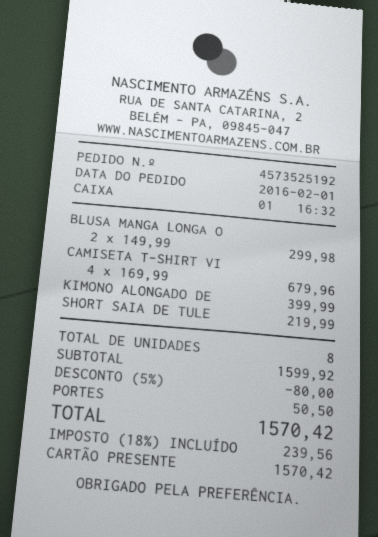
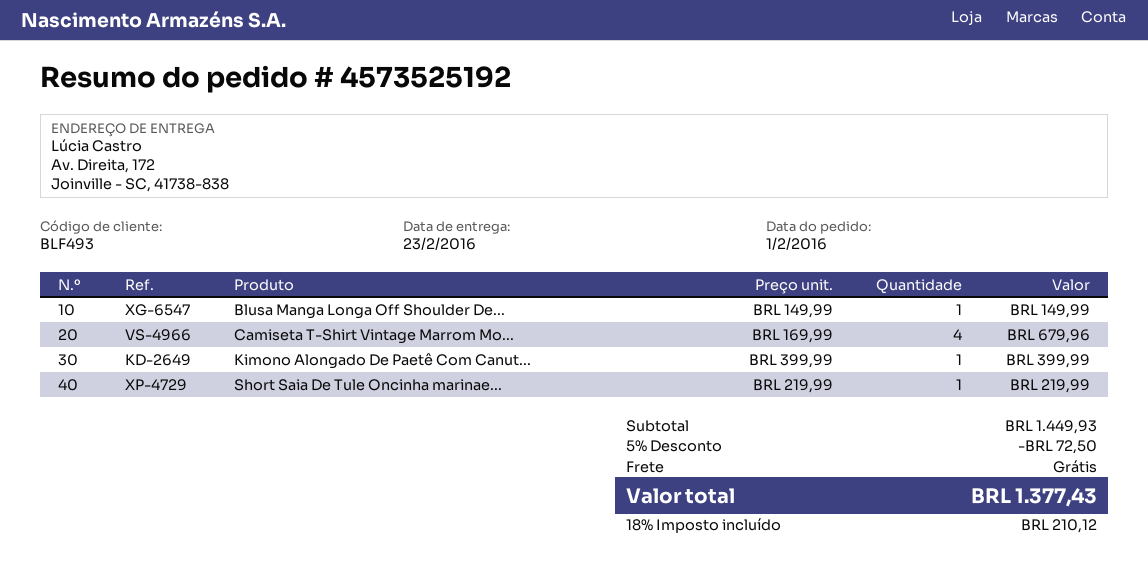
BLUSA MANGA LONGA O: 2 x 149.99 = 299.98 -> 1 x 149.99 = 149.99
subtotal: 1599.92 -> 1449.93
discount: 5% = 80.00 -> 5% = 72.50
shipping: 50.50 -> 0.00
tax: 18% = 239.56 -> 18% = 210.12
total: 1570.42 -> 1377.43

